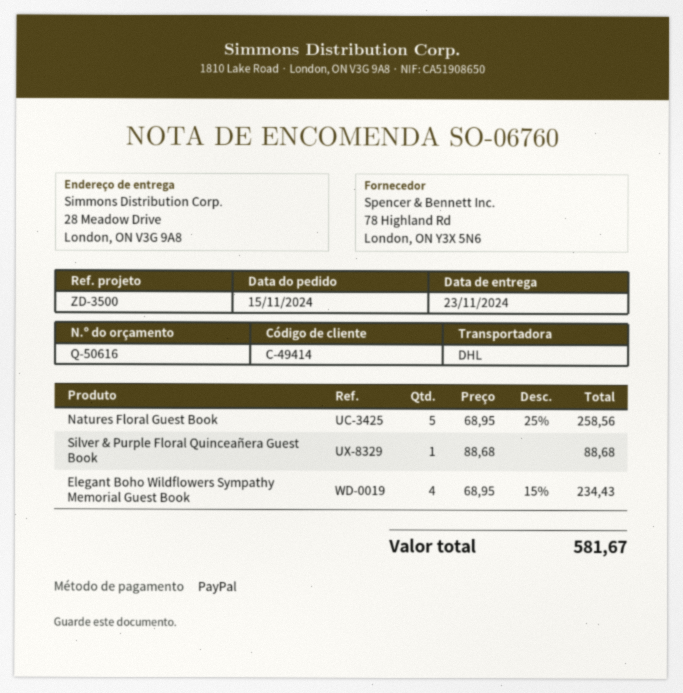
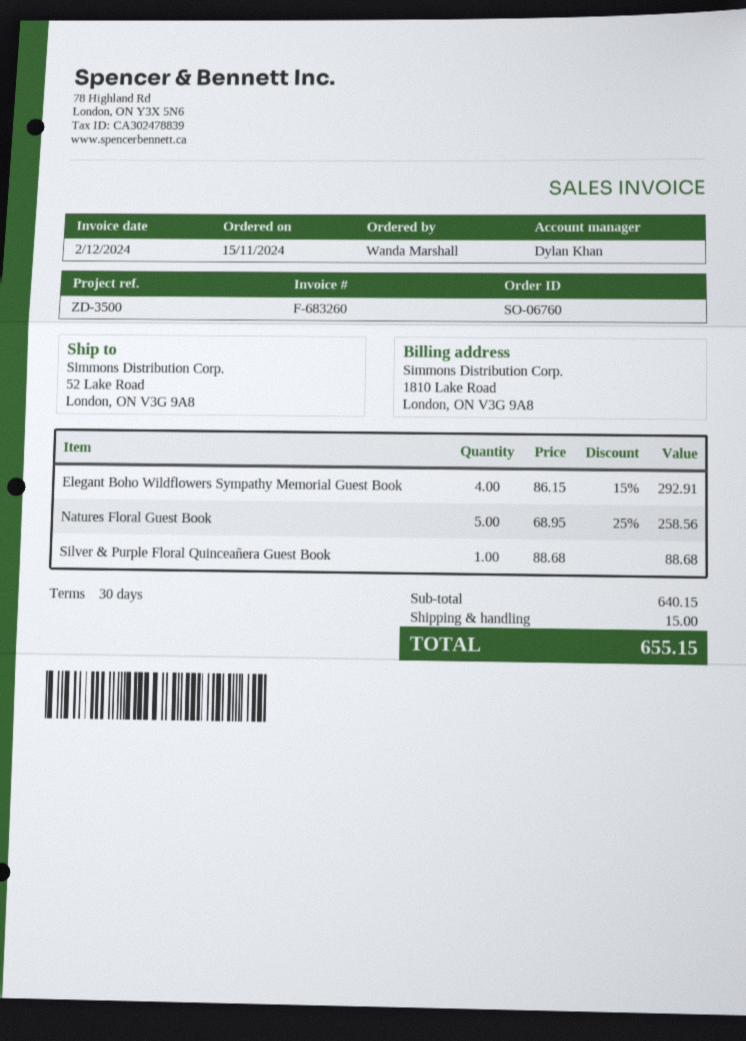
ship to: 28 Meadow Drive, London, ON V3G 9A8 -> 52 Lake Road, London, ON V3G 9A8
Elegant Boho Wildflowers Sympathy Memorial Guest Book: 4 x 68.95 - 15% = 234.43 -> 4 x 86.15 - 15% = 292.91
shipping: none -> 15.00
total: 581.67 -> 655.15

